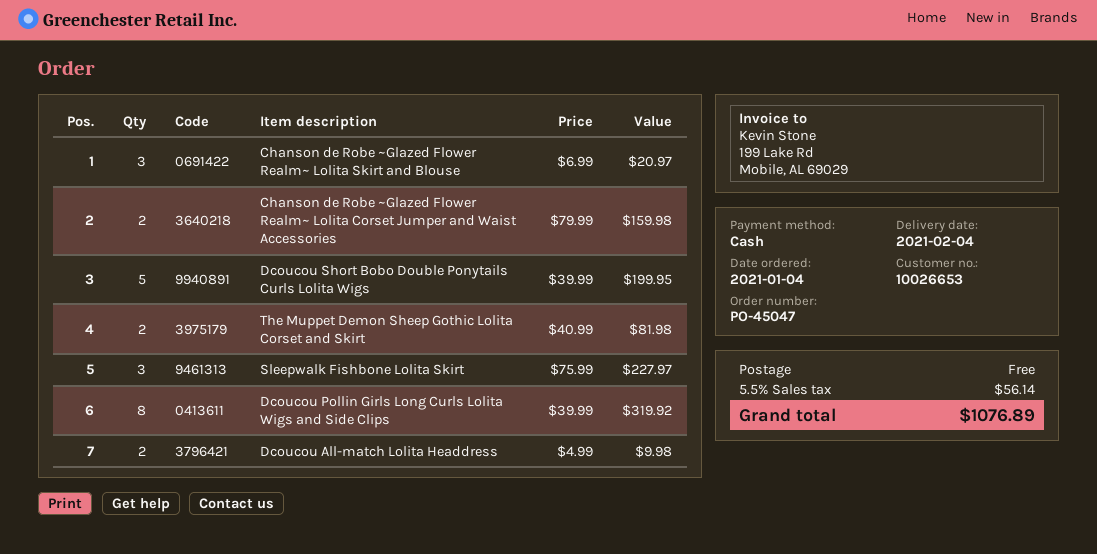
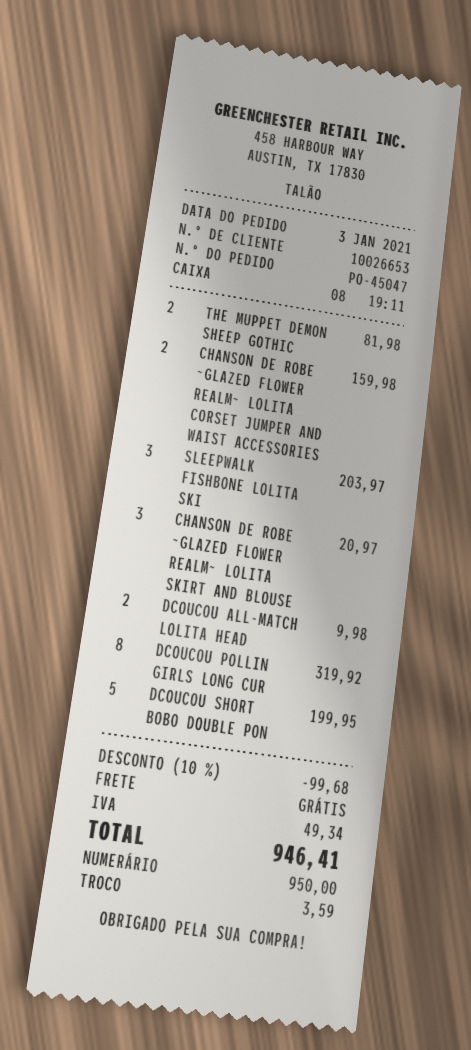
order date: 2021-01-04 -> 2021-01-03
Sleepwalk Fishbone Lolita Skirt: 3 for 227.97 -> 3 for 203.97
discount: none -> 10% = 99.68
tax: 56.14 -> 49.34
total: 1076.89 -> 946.41

